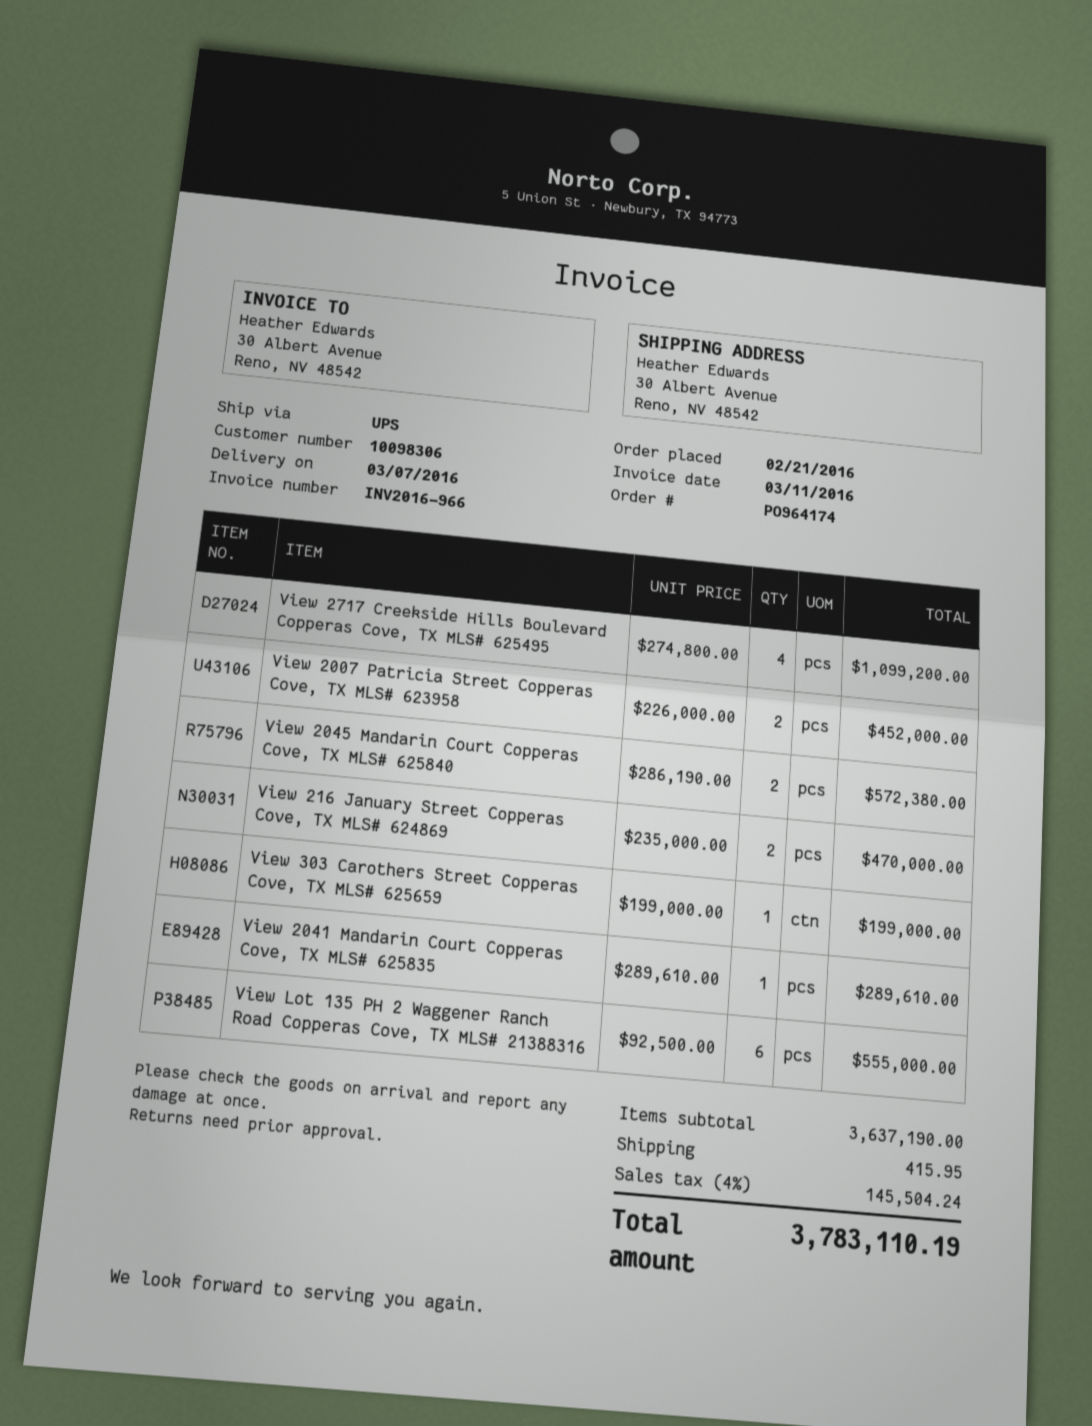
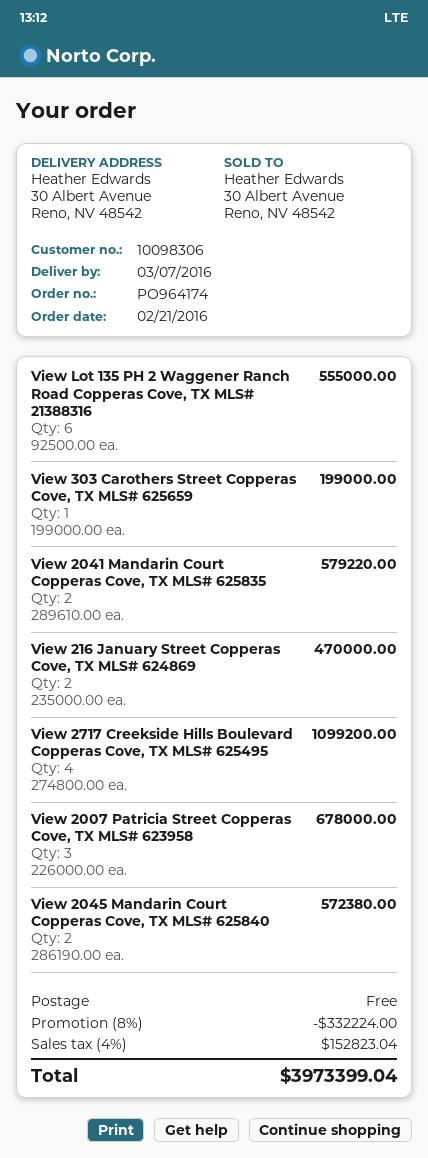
View 2007 Patricia Street Copperas Cove, TX MLS# 623958: 2 x 226000.00 = 452000.00 -> 3 x 226000.00 = 678000.00
View 2041 Mandarin Court Copperas Cove, TX MLS# 625835: 1 x 289610.00 = 289610.00 -> 2 x 289610.00 = 579220.00
discount: none -> 8% = 332224.00
shipping: 415.95 -> 0.00
tax: 4% = 145504.24 -> 4% = 152823.04
total: 3783110.19 -> 3973399.04

